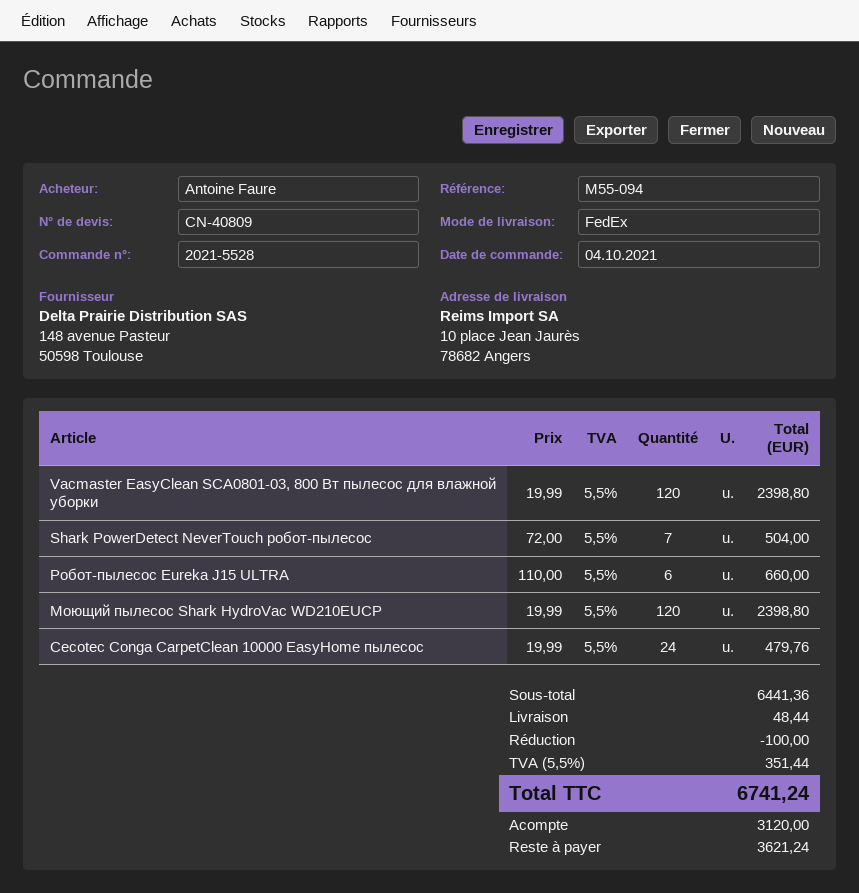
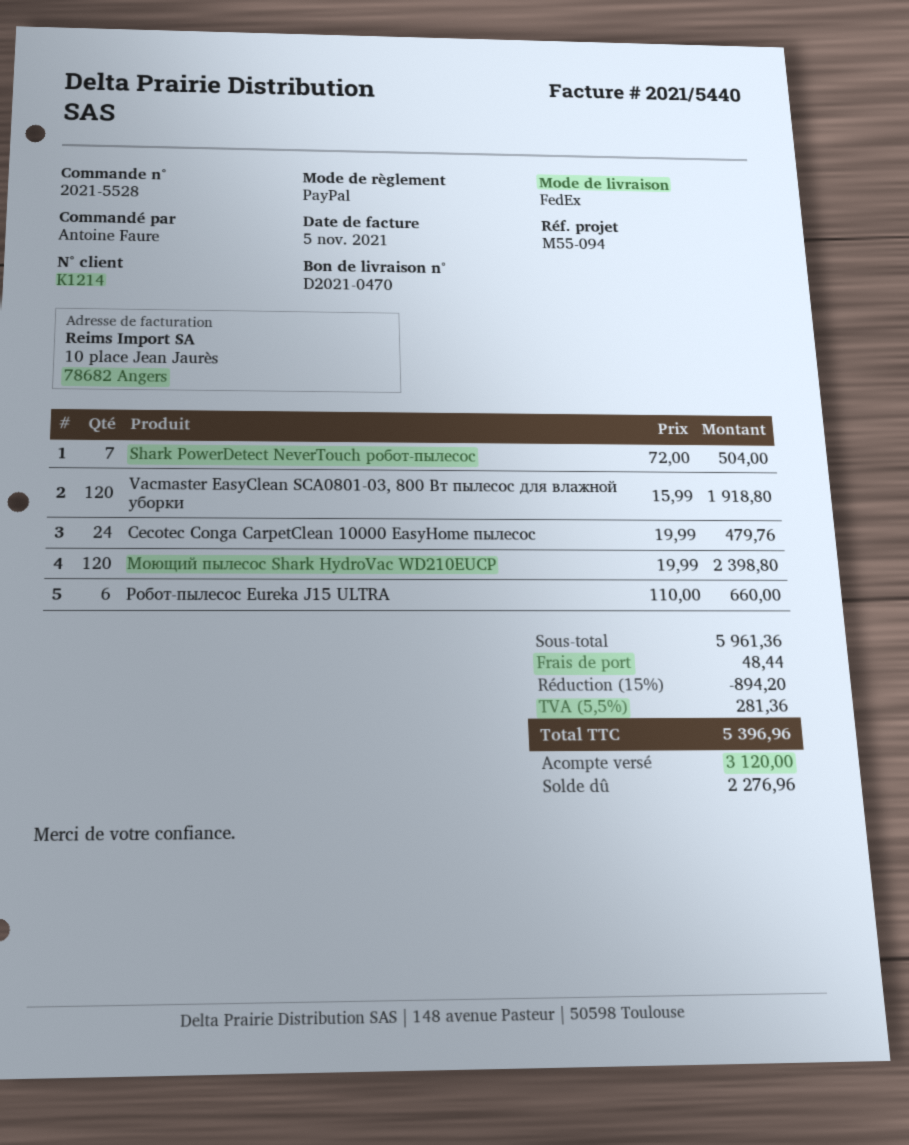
Vacmaster EasyClean SCA0801-03, 800 Вт пылесос для влажной уборки: 120 x 19.99 = 2398.80 -> 120 x 15.99 = 1918.80
subtotal: 6441.36 -> 5961.36
discount: 100.00 -> 894.20
tax: 5.5% = 351.44 -> 5.5% = 281.36
total: 6741.24 -> 5396.96
balance: 3621.24 -> 2276.96

